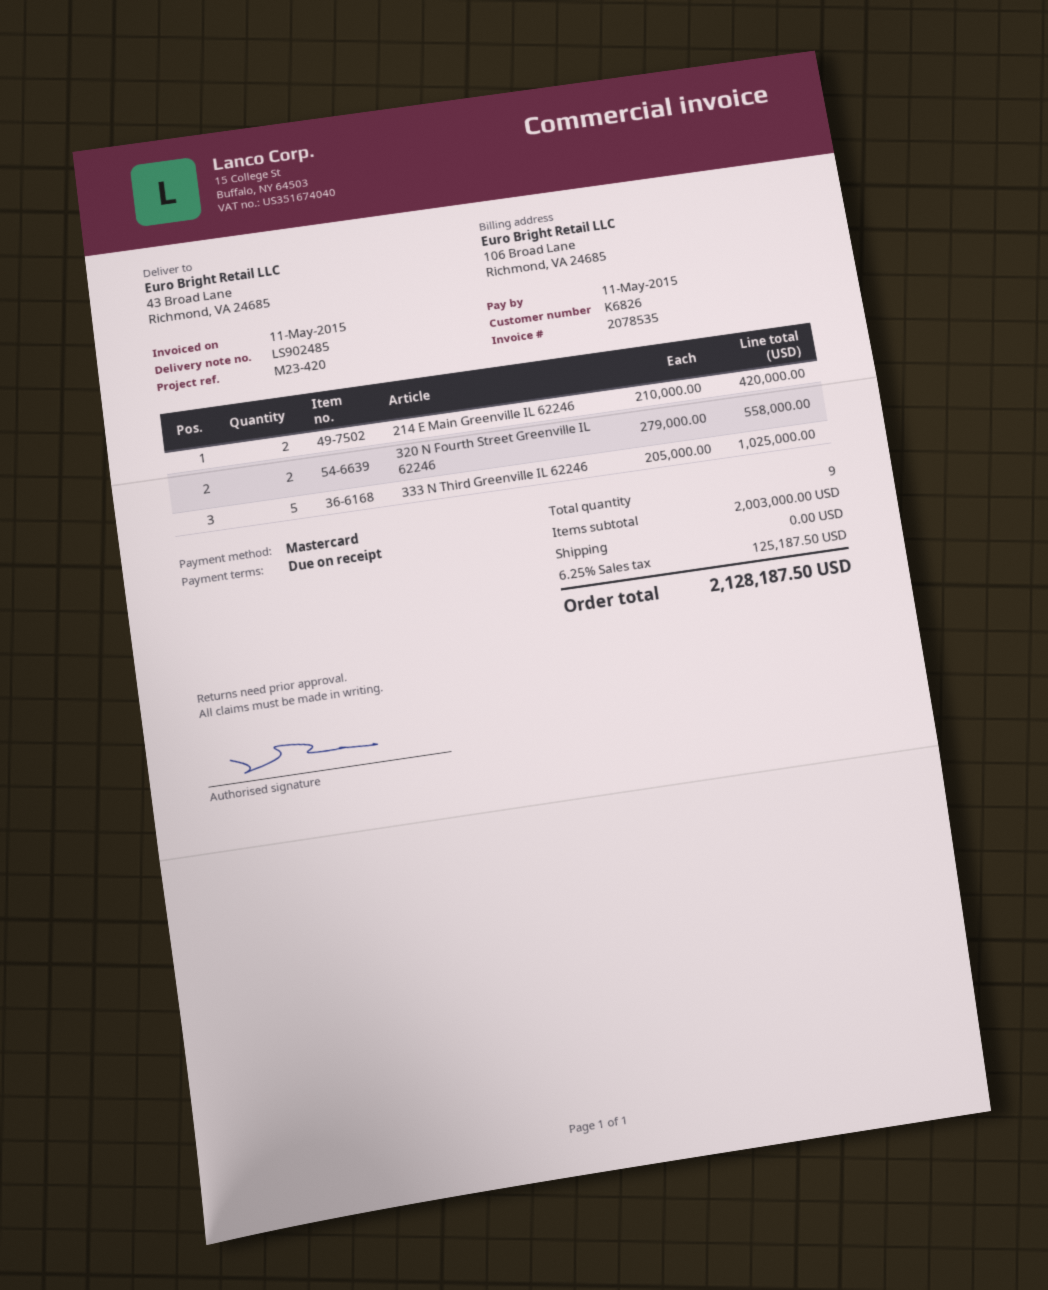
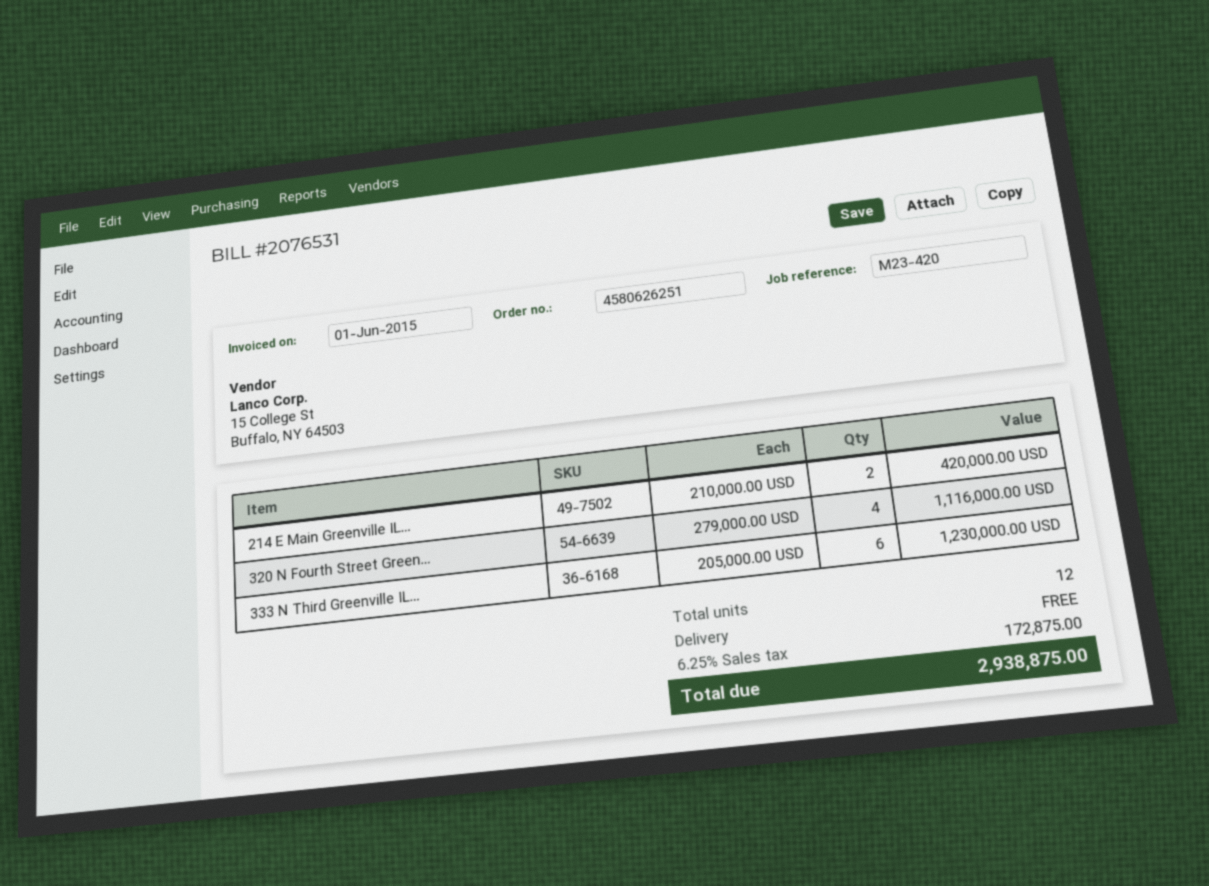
invoice number: 2078535 -> 2076531
invoice date: 2015-05-11 -> 2015-06-01
320 N Fourth Street Greenville IL 62246: 2 x 279000.00 = 558000.00 -> 4 x 279000.00 = 1116000.00
333 N Third Greenville IL 62246: 5 x 205000.00 = 1025000.00 -> 6 x 205000.00 = 1230000.00
total quantity: 9 -> 12
tax: 6.25% = 125187.50 -> 6.25% = 172875.00
total: 2128187.50 -> 2938875.00

